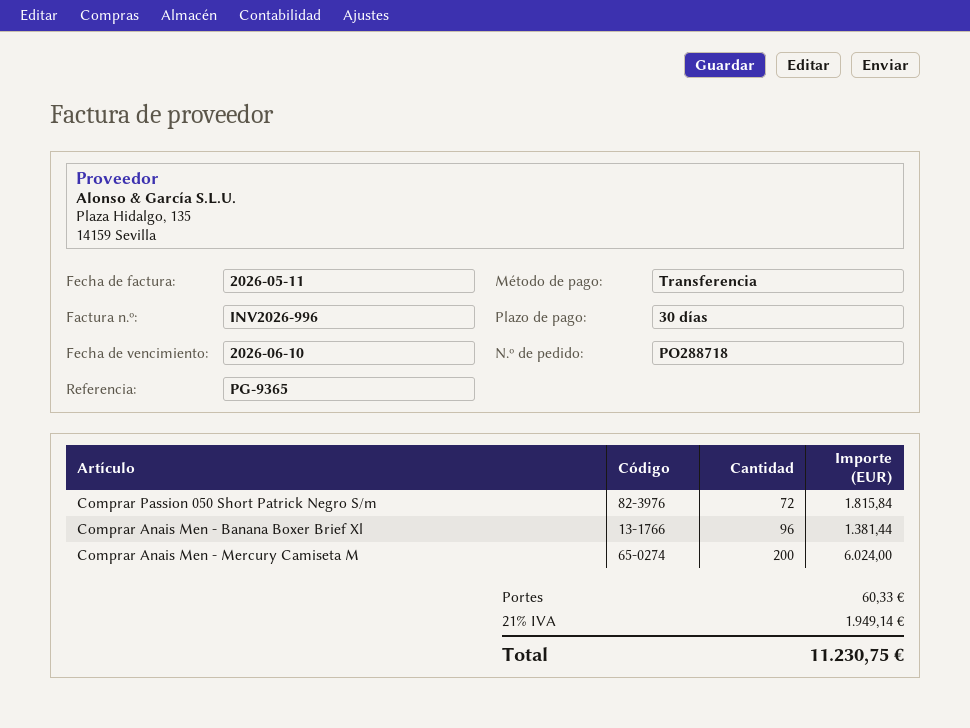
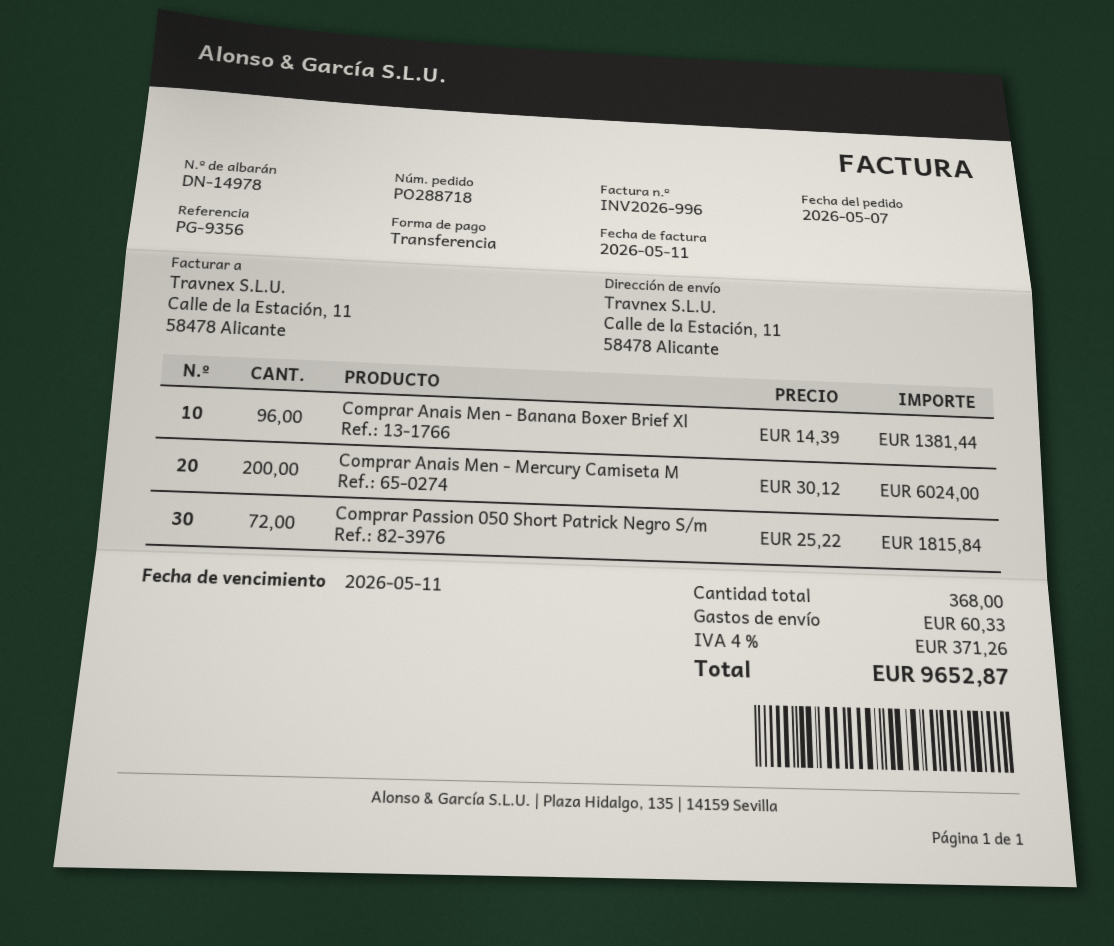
due date: 2026-06-10 -> 2026-05-11
reference: PG-9365 -> PG-9356
tax: 21% = 1949.14 -> 4% = 371.26
total: 11230.75 -> 9652.87

